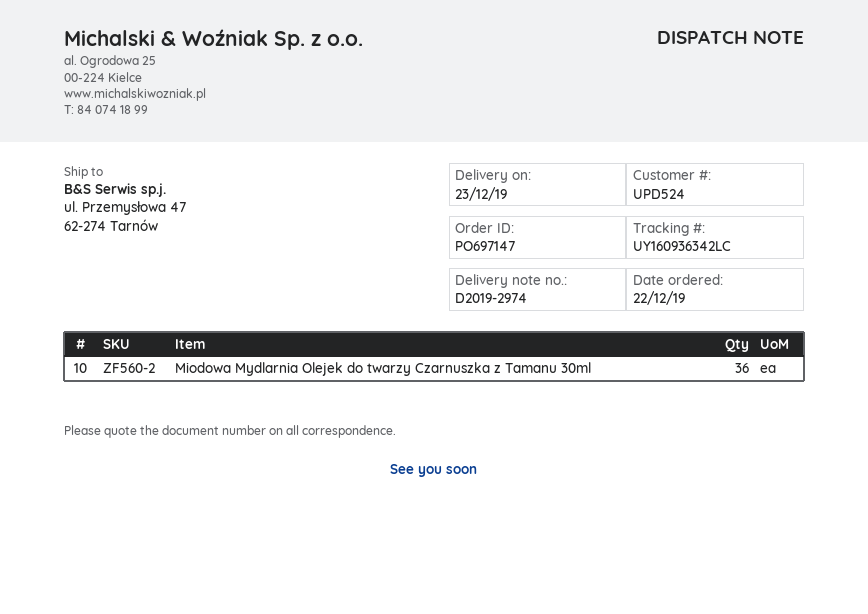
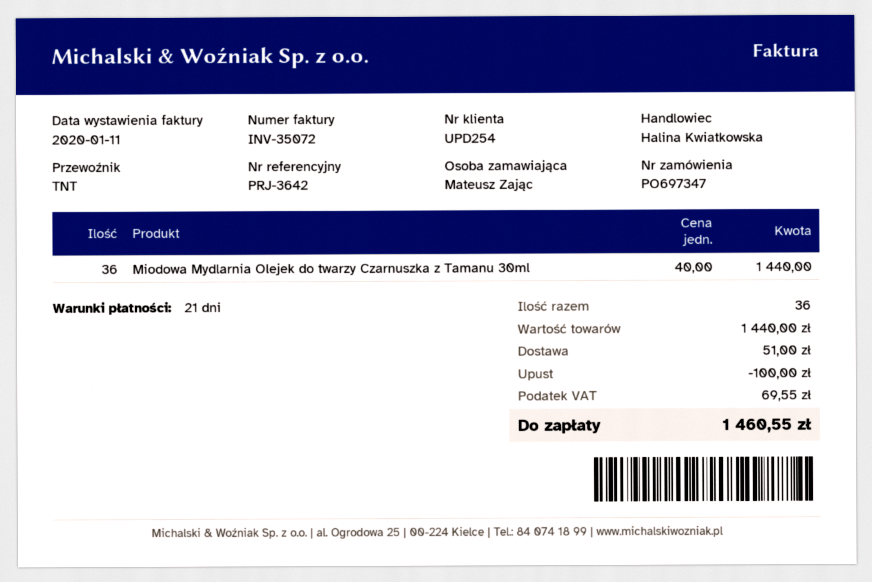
order number: PO697147 -> PO697347
customer number: UPD524 -> UPD254

